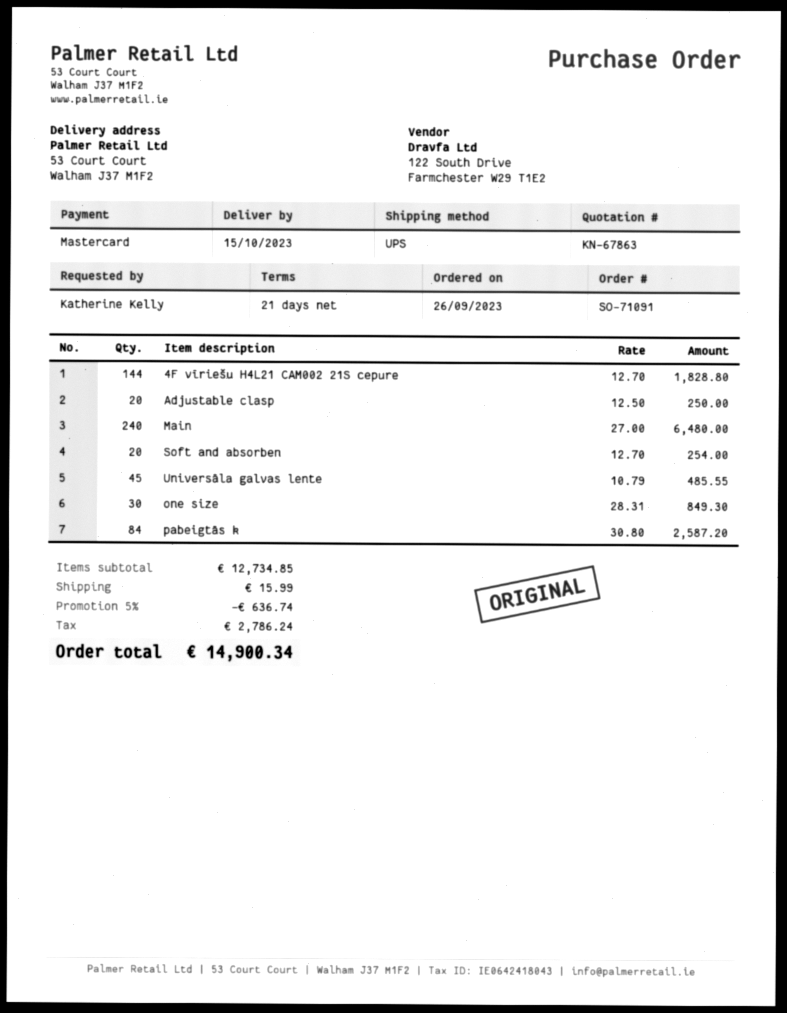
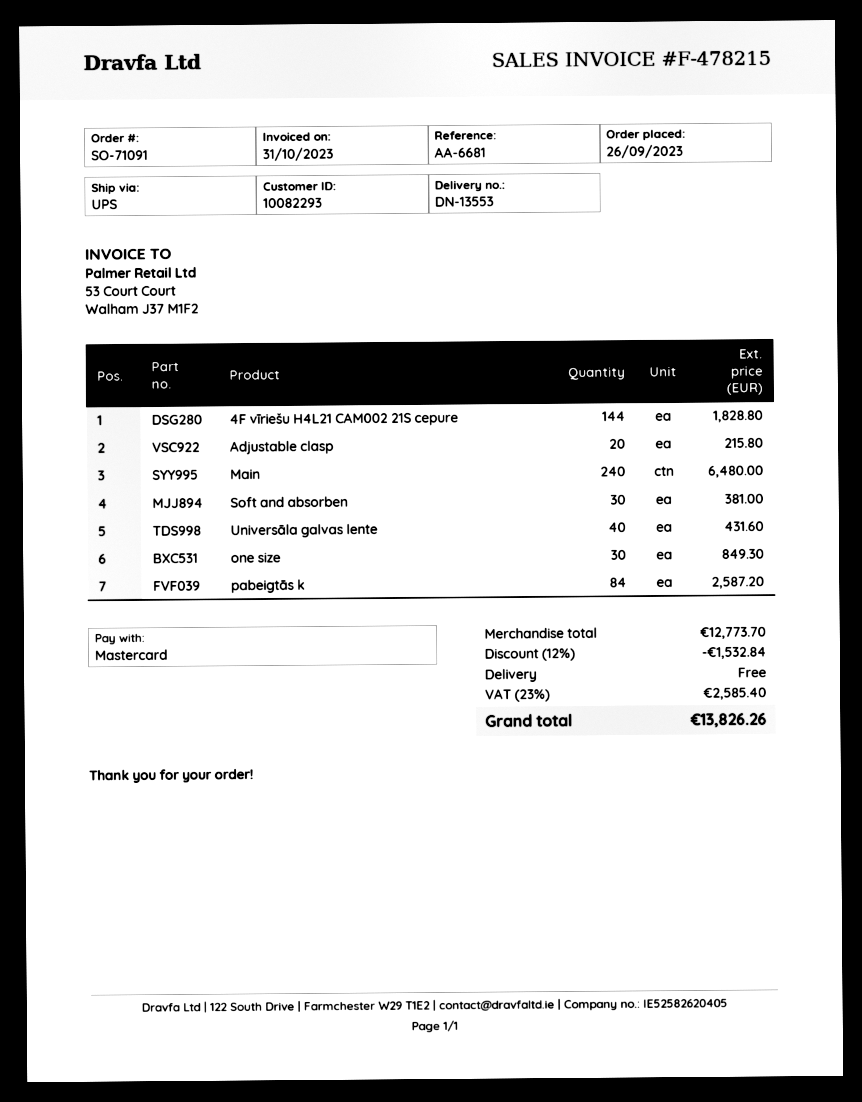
Adjustable clasp: 20 for 250.00 -> 20 for 215.80
Soft and absorben: 20 for 254.00 -> 30 for 381.00
Universāla galvas lente: 45 for 485.55 -> 40 for 431.60
subtotal: 12734.85 -> 12773.70
discount: 5% = 636.74 -> 12% = 1532.84
shipping: 15.99 -> 0.00
tax: 2786.24 -> 2585.40
total: 14900.34 -> 13826.26

